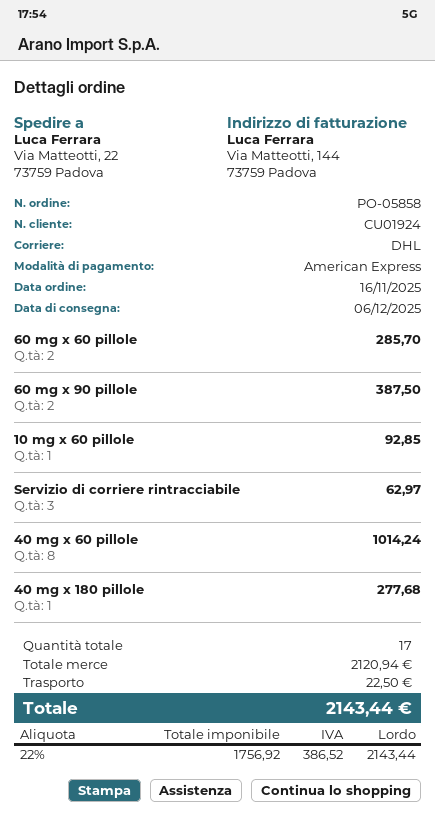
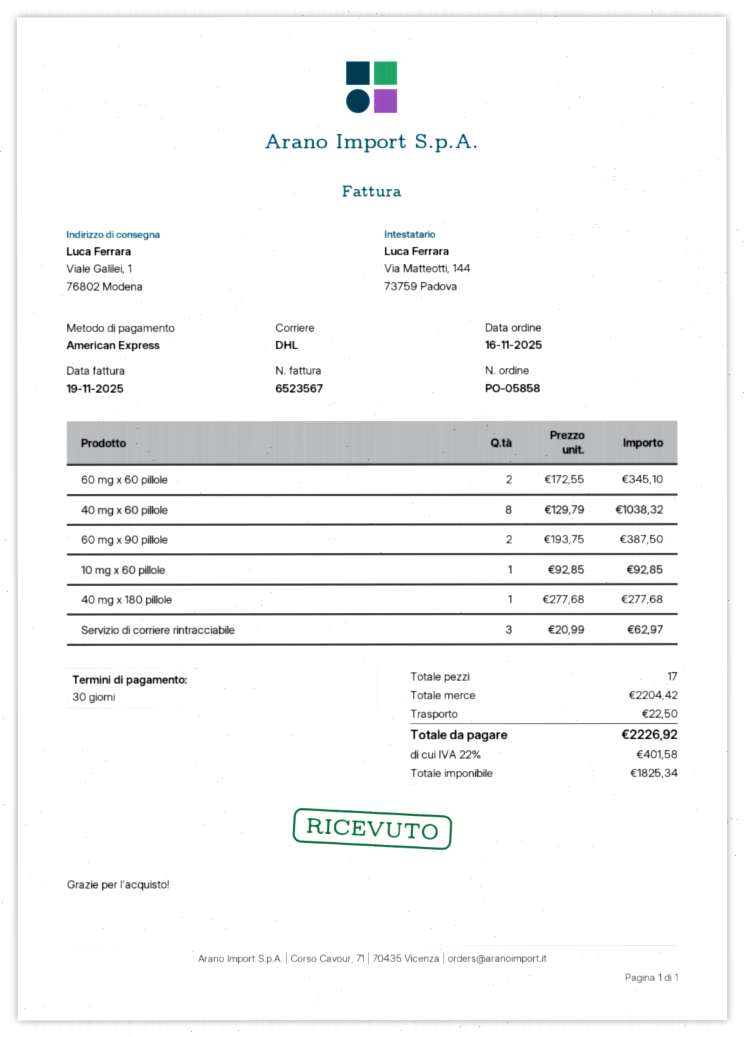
ship to: Via Matteotti, 22, 73759 Padova -> Viale Galilei, 1, 76802 Modena
60 mg x 60 pillole: 2 for 285.70 -> 2 for 345.10
40 mg x 60 pillole: 8 for 1014.24 -> 8 for 1038.32
subtotal: 2120.94 -> 2204.42
net: 1756.92 -> 1825.34
tax: 22% = 386.52 -> 22% = 401.58
total: 2143.44 -> 2226.92

